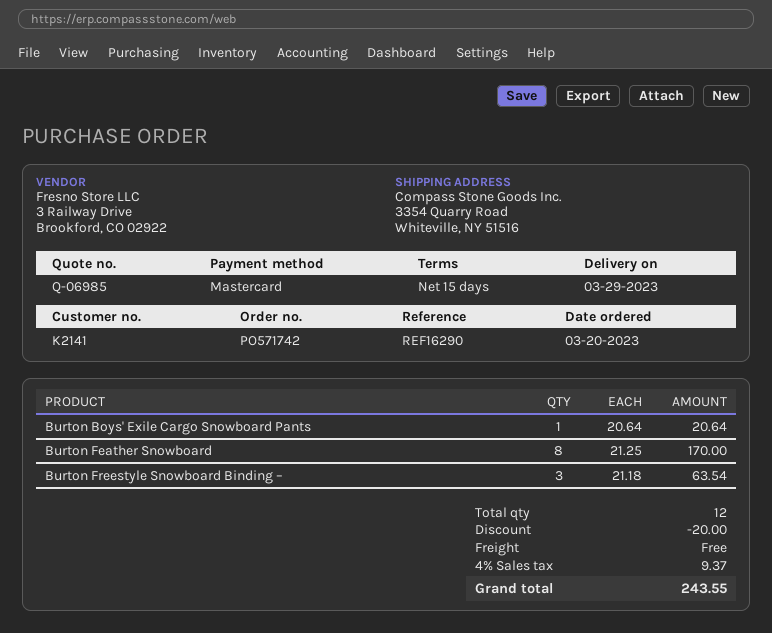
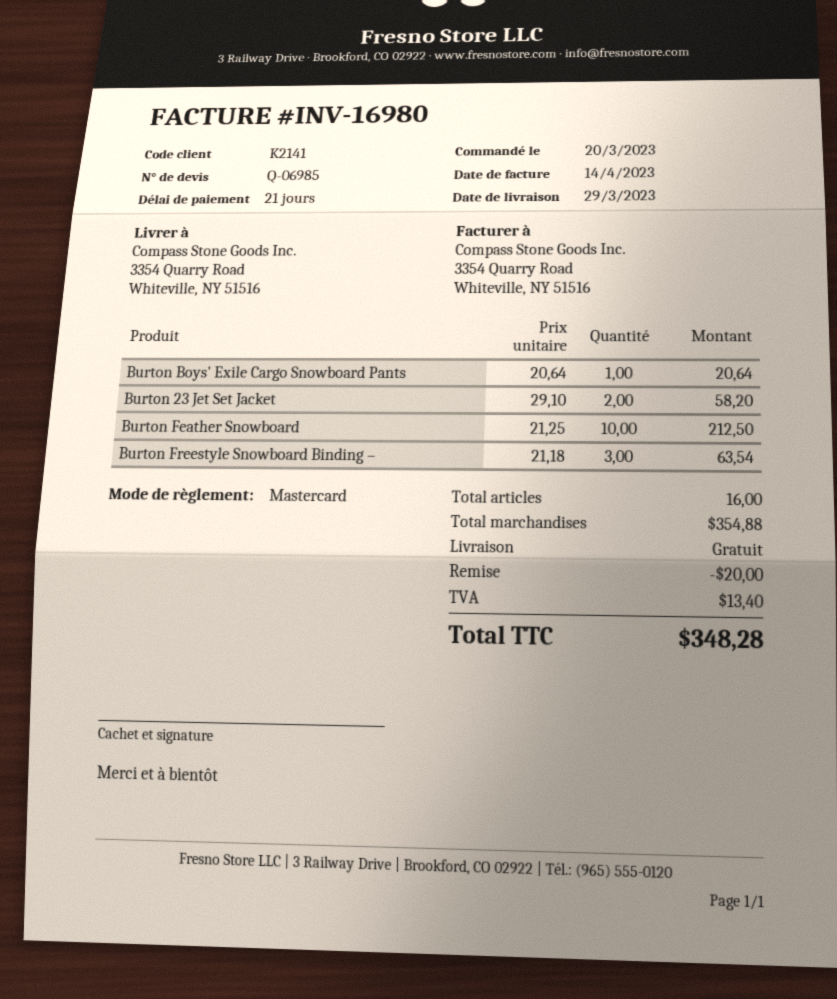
payment terms: 15 days -> 21 days
Burton Feather Snowboard: 8 x 21.25 = 170.00 -> 10 x 21.25 = 212.50
Burton 23 Jet Set Jacket: none -> 2 x 29.10 = 58.20
total quantity: 12 -> 16
tax: 9.37 -> 13.40
total: 243.55 -> 348.28

